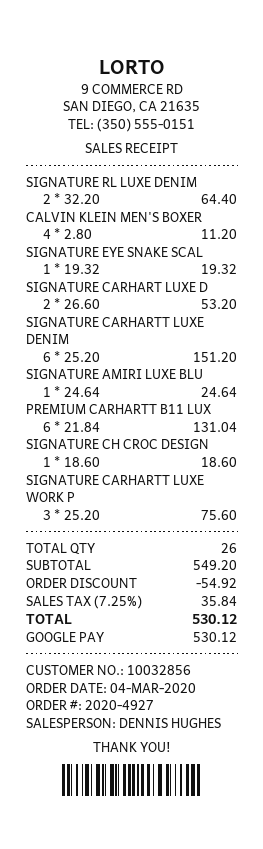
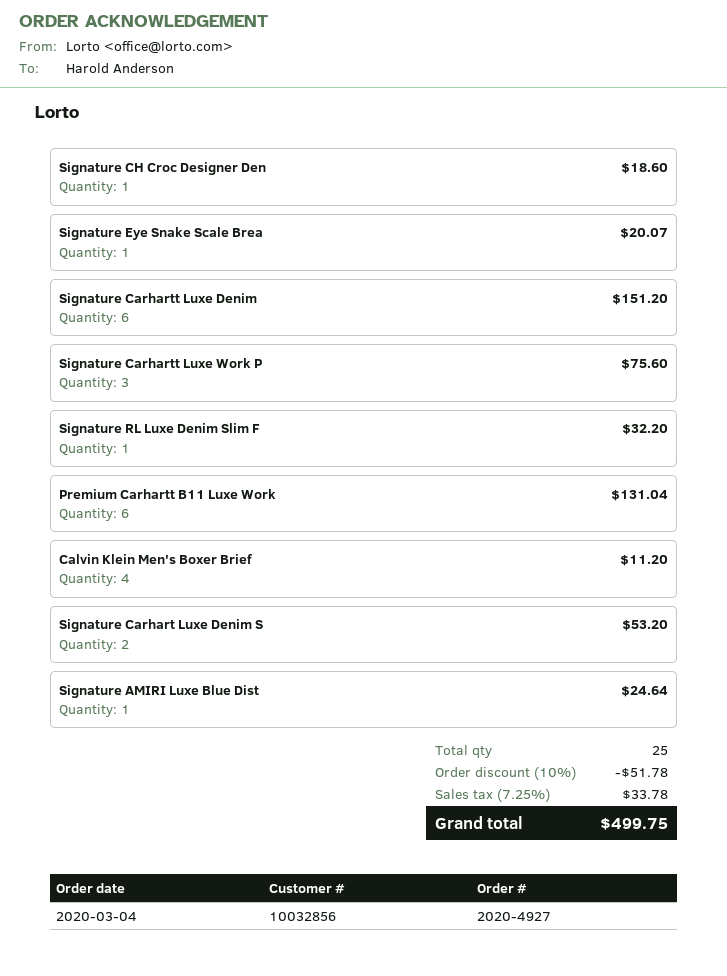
SIGNATURE RL LUXE DENIM: 2 for 64.40 -> 1 for 32.20
SIGNATURE EYE SNAKE SCAL: 1 for 19.32 -> 1 for 20.07
total quantity: 26 -> 25
discount: 54.92 -> 51.78
tax: 7.25% = 35.84 -> 7.25% = 33.78
total: 530.12 -> 499.75

